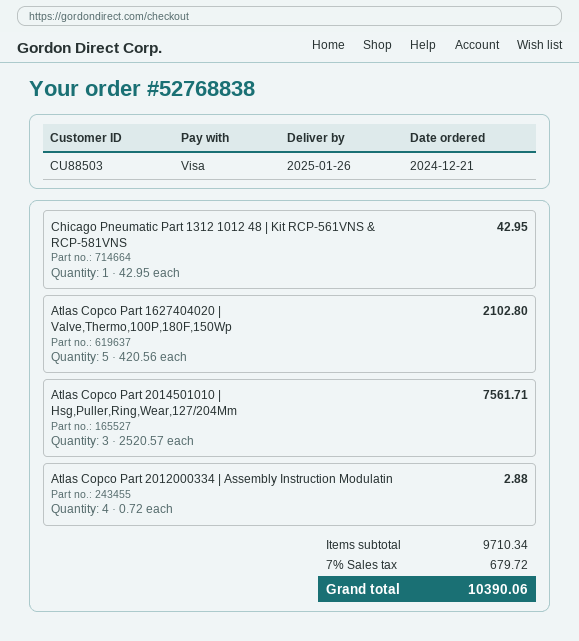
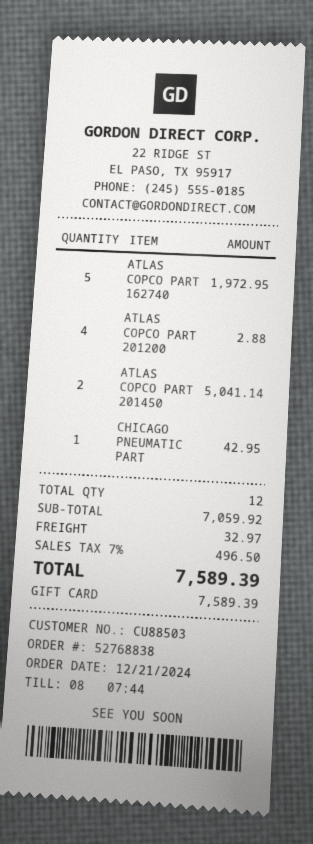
payment method: Visa -> gift card
Atlas Copco Part 1627404020 | Valve,Thermo,100P,180F,150Wp: 5 for 2102.80 -> 5 for 1972.95
Atlas Copco Part 2014501010 | Hsg,Puller,Ring,Wear,127/204Mm: 3 for 7561.71 -> 2 for 5041.14
subtotal: 9710.34 -> 7059.92
shipping: none -> 32.97
tax: 7% = 679.72 -> 7% = 496.50
total: 10390.06 -> 7589.39

